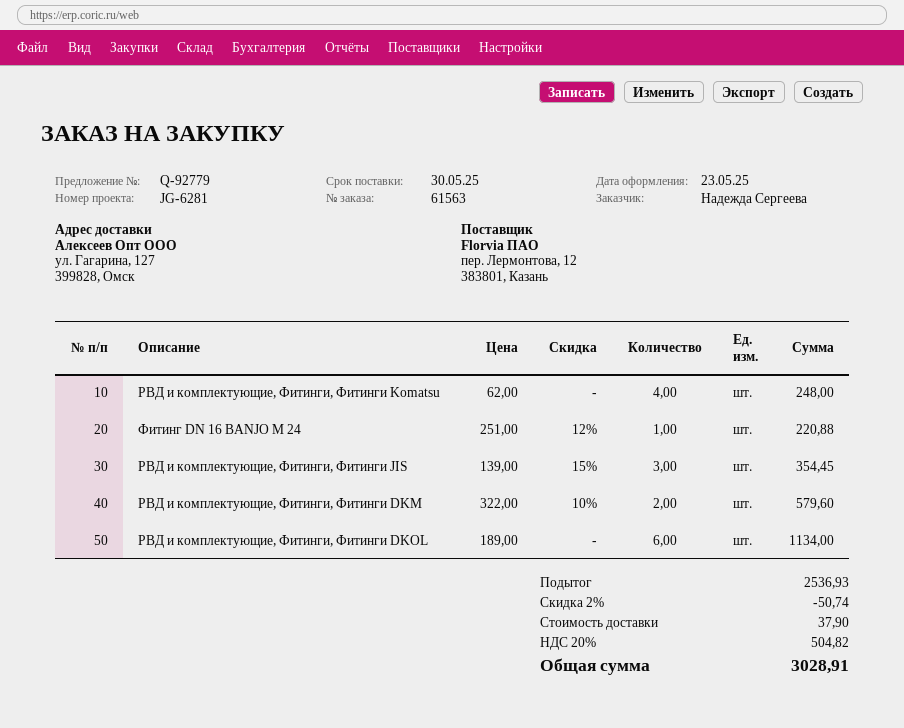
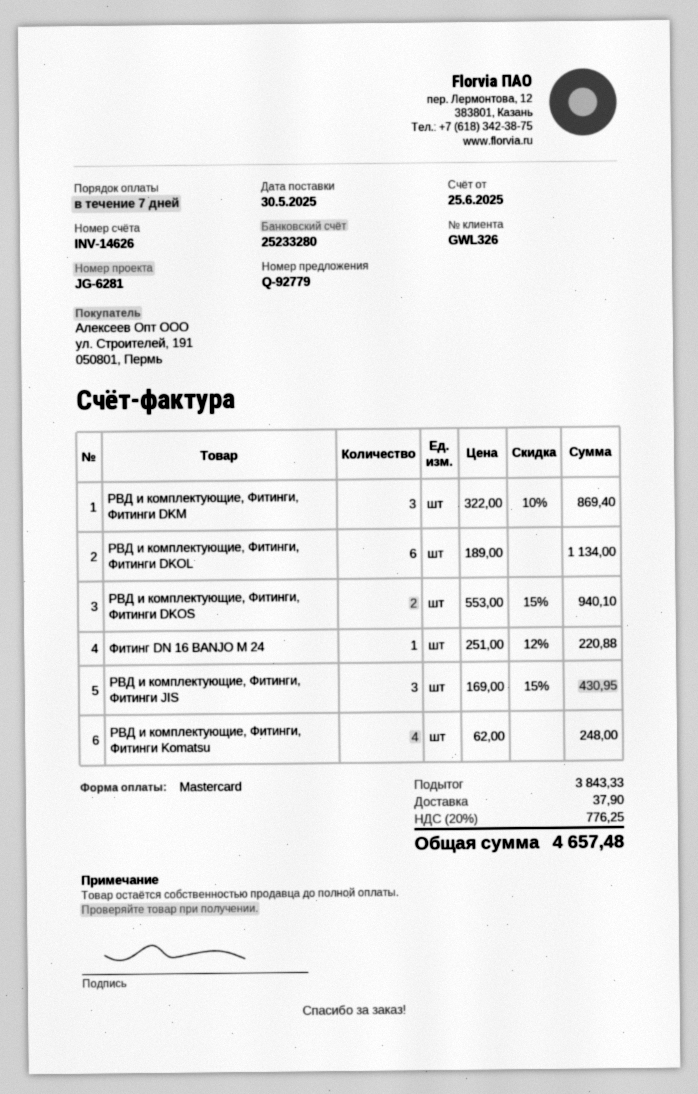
РВД и комплектующие, Фитинги, Фитинги JIS: 3 x 139.00 - 15% = 354.45 -> 3 x 169.00 - 15% = 430.95
РВД и комплектующие, Фитинги, Фитинги DKM: 2 x 322.00 - 10% = 579.60 -> 3 x 322.00 - 10% = 869.40
РВД и комплектующие, Фитинги, Фитинги DKOS: none -> 2 x 553.00 - 15% = 940.10
subtotal: 2536.93 -> 3843.33
discount: 2% = 50.74 -> none
tax: 20% = 504.82 -> 20% = 776.25
total: 3028.91 -> 4657.48

